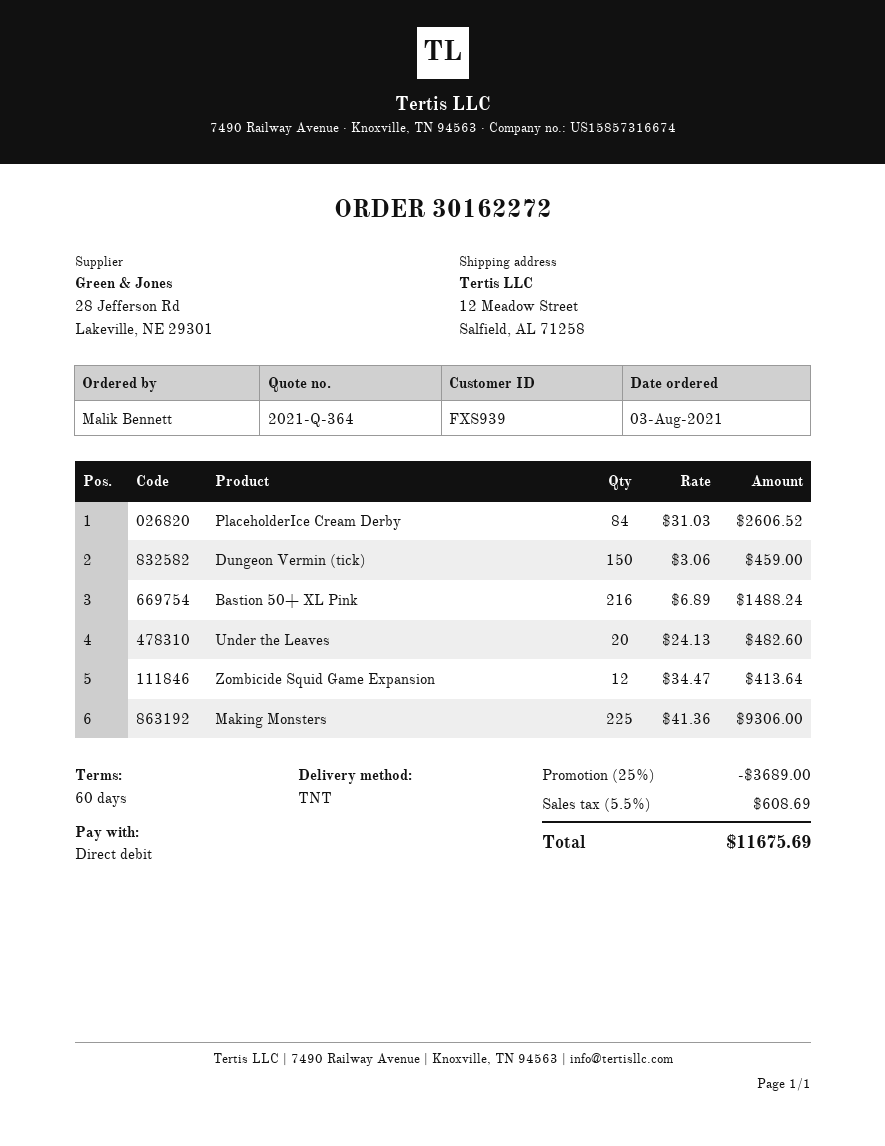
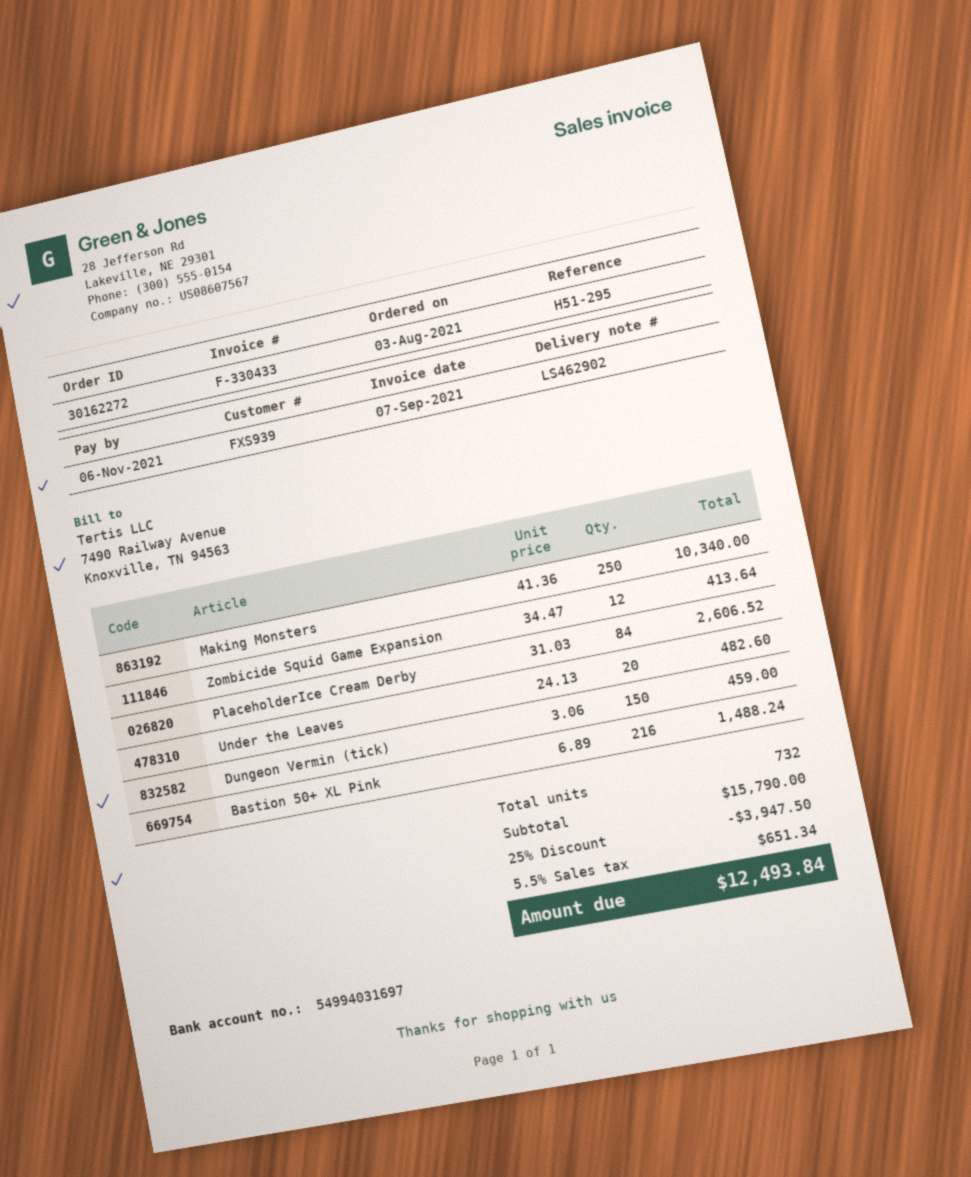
Making Monsters: 225 x 41.36 = 9306.00 -> 250 x 41.36 = 10340.00
discount: 25% = 3689.00 -> 25% = 3947.50
tax: 5.5% = 608.69 -> 5.5% = 651.34
total: 11675.69 -> 12493.84

